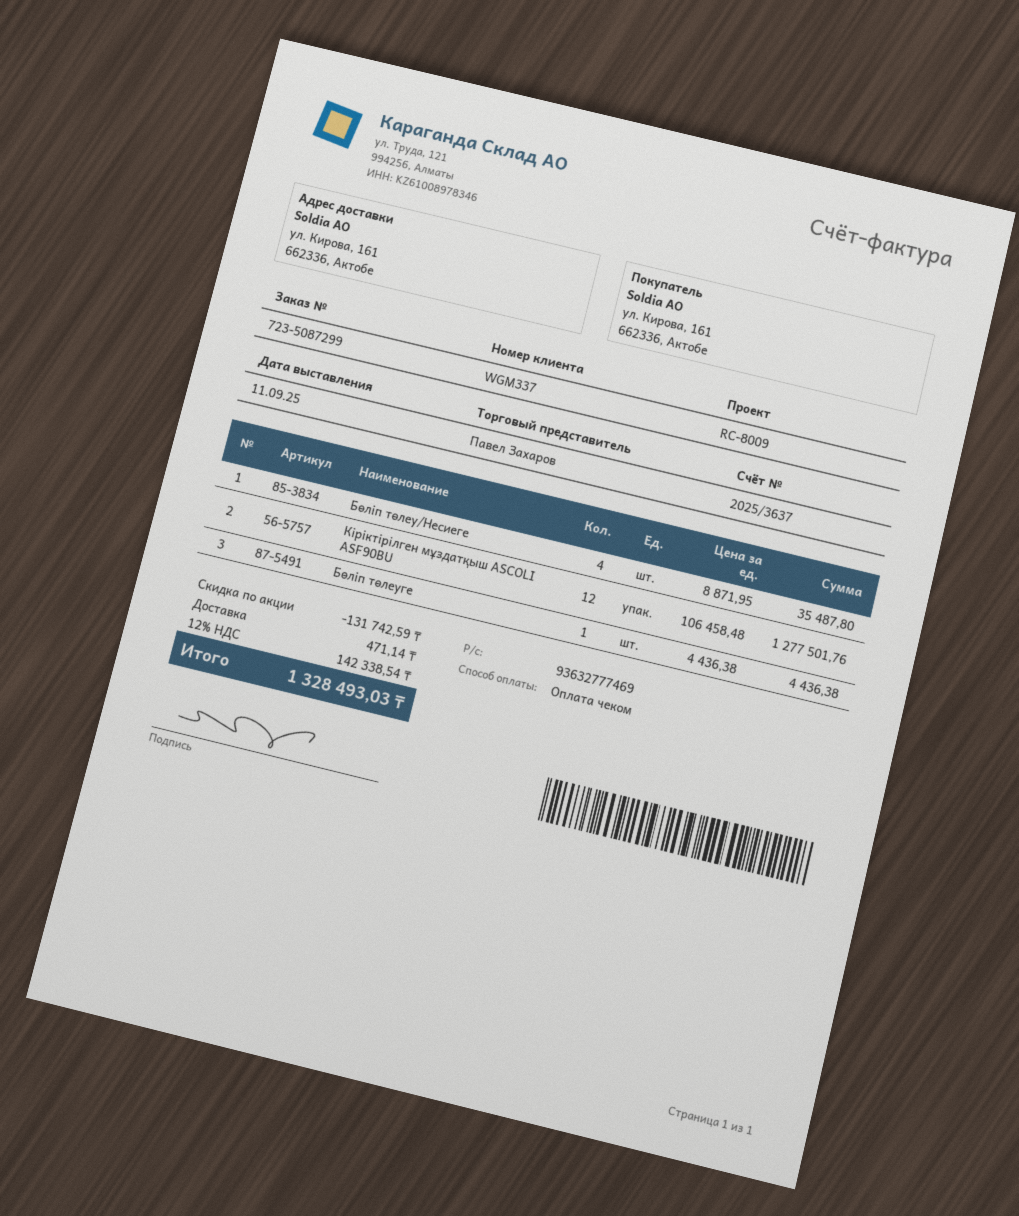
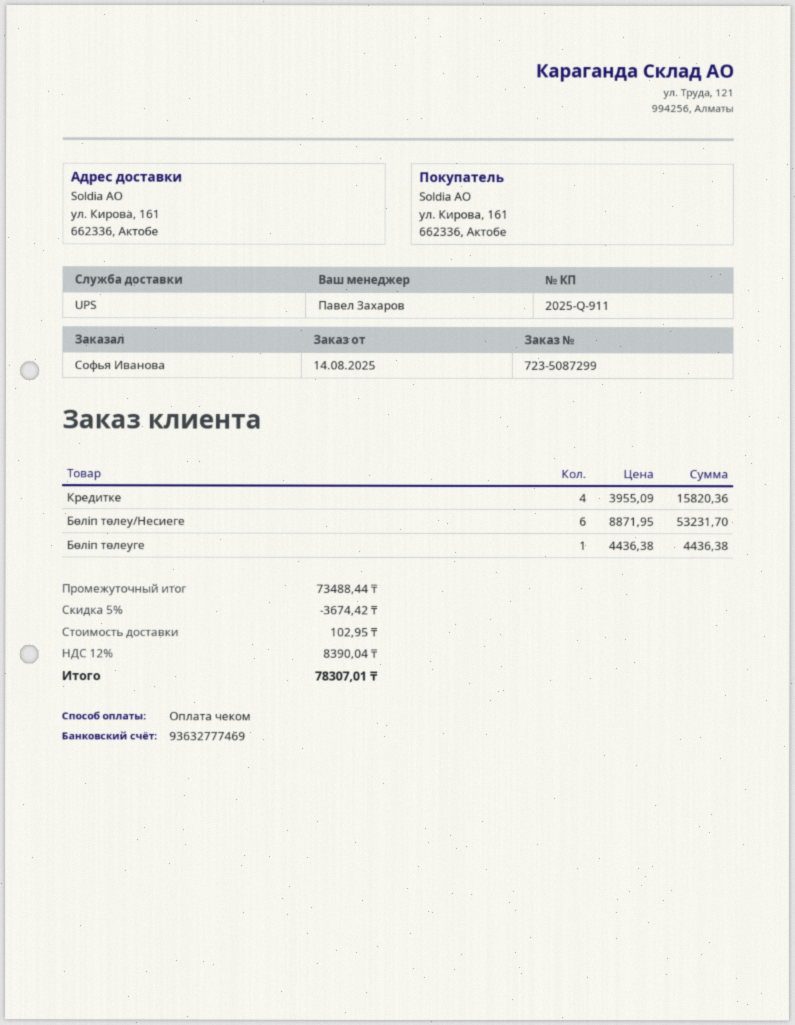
Бөліп төлеу/Несиеге: 4 x 8871.95 = 35487.80 -> 6 x 8871.95 = 53231.70
Кіріктірілген мұздатқыш ASCOLI ASF90BU: 12 x 106458.48 = 1277501.76 -> none
Кредитке: none -> 4 x 3955.09 = 15820.36
discount: 131742.59 -> 3674.42
shipping: 471.14 -> 102.95
tax: 12% = 142338.54 -> 12% = 8390.04
total: 1328493.03 -> 78307.01

